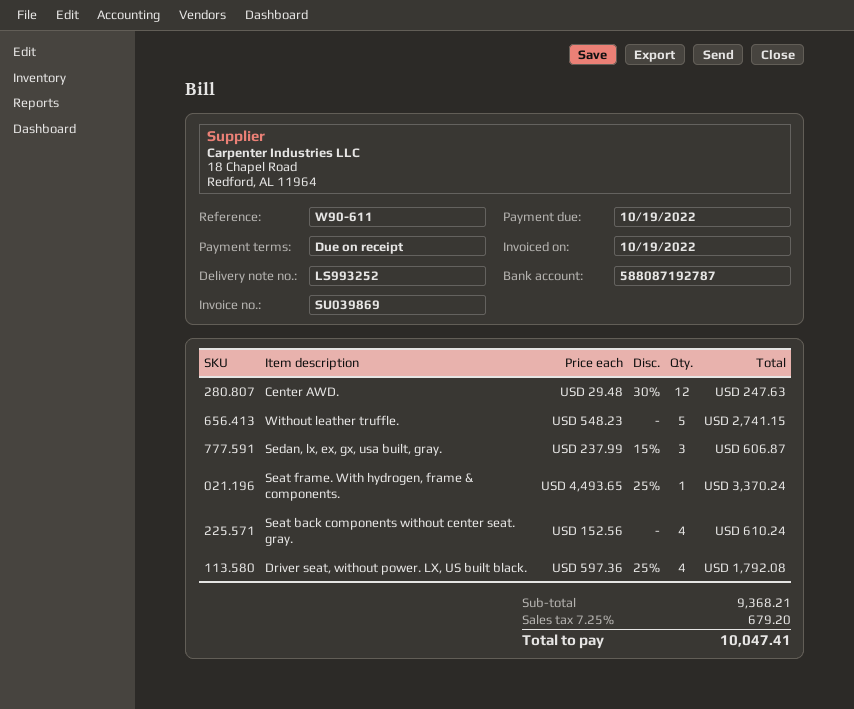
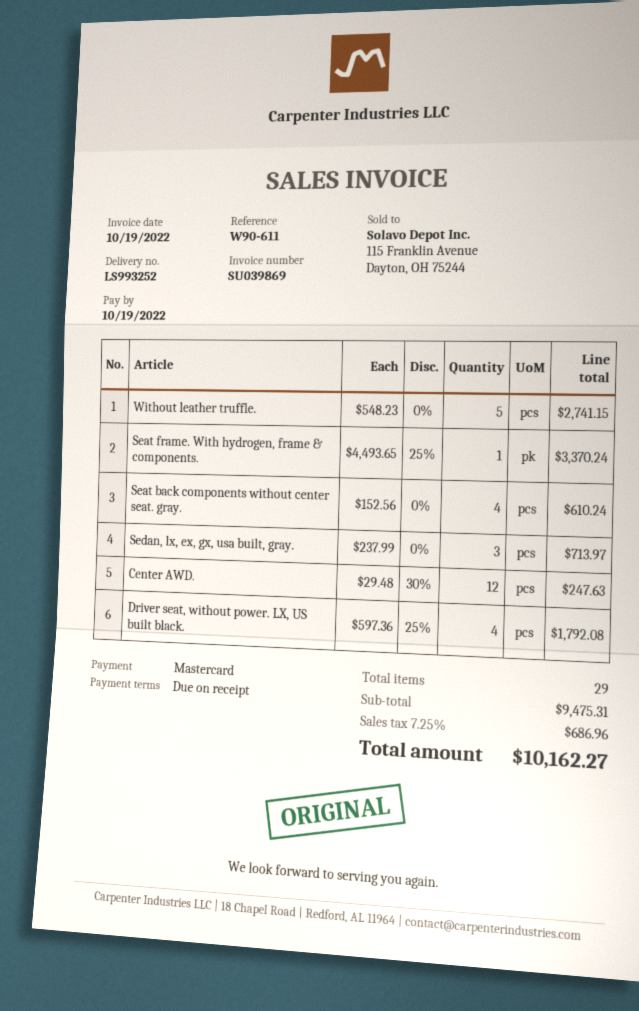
Sedan, lx, ex, gx, usa built, gray.: 3 x 237.99 - 15% = 606.87 -> 3 x 237.99 = 713.97
subtotal: 9368.21 -> 9475.31
tax: 7.25% = 679.20 -> 7.25% = 686.96
total: 10047.41 -> 10162.27

